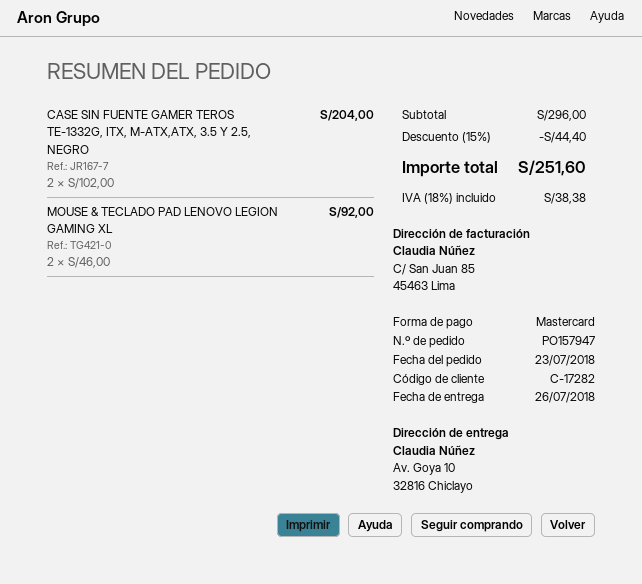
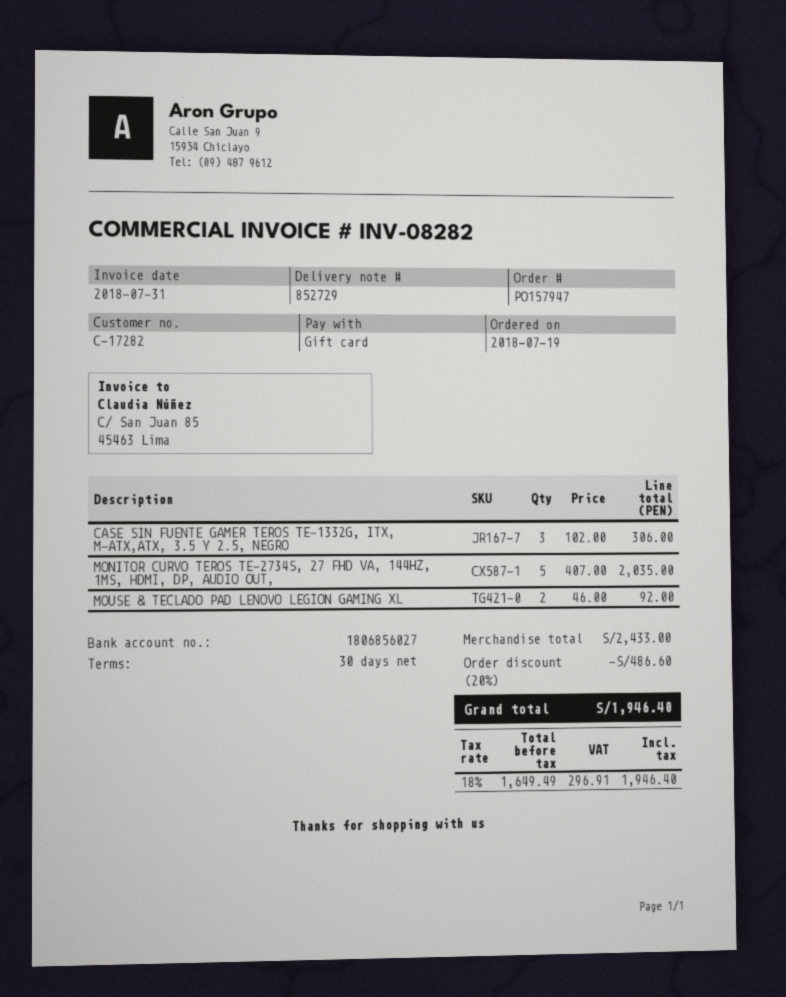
order date: 2018-07-23 -> 2018-07-19
payment method: Mastercard -> gift card
CASE SIN FUENTE GAMER TEROS TE-1332G, ITX, M-ATX,ATX, 3.5 Y 2.5, NEGRO: 2 x 102.00 = 204.00 -> 3 x 102.00 = 306.00
MONITOR CURVO TEROS TE-2734S, 27 FHD VA, 144HZ, 1MS, HDMI, DP, AUDIO OUT,: none -> 5 x 407.00 = 2035.00
subtotal: 296.00 -> 2433.00
discount: 15% = 44.40 -> 20% = 486.60
tax: 18% = 38.38 -> 18% = 296.91
total: 251.60 -> 1946.40

